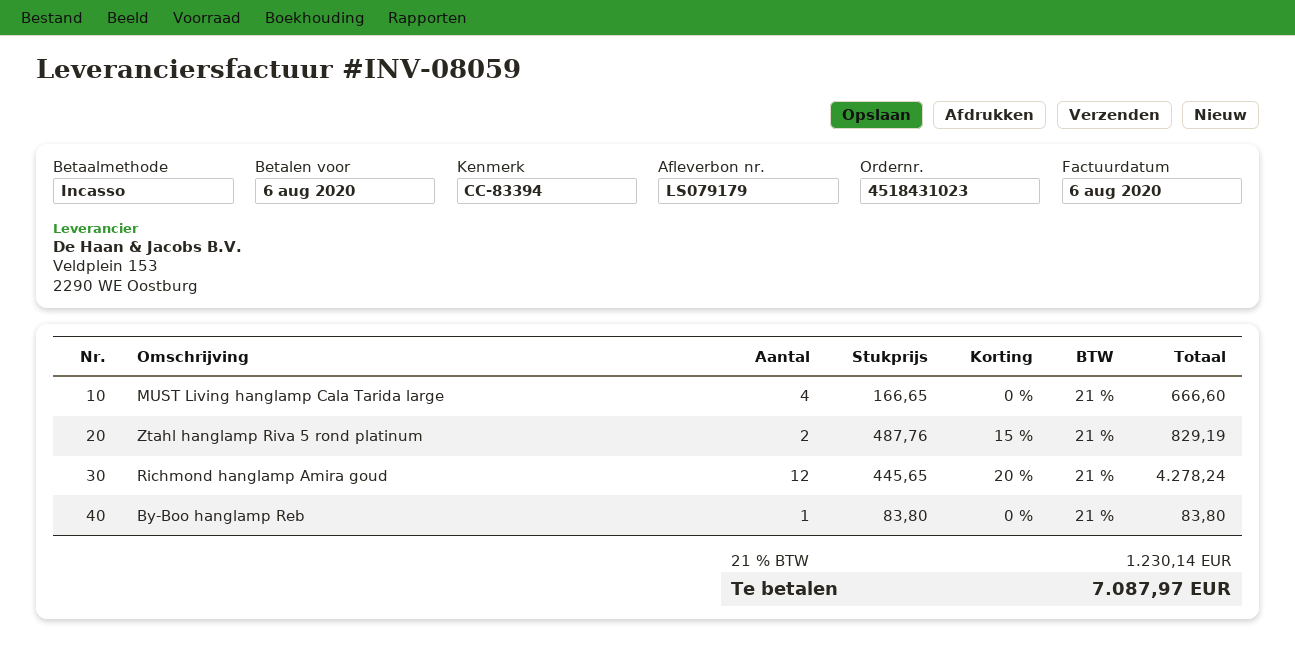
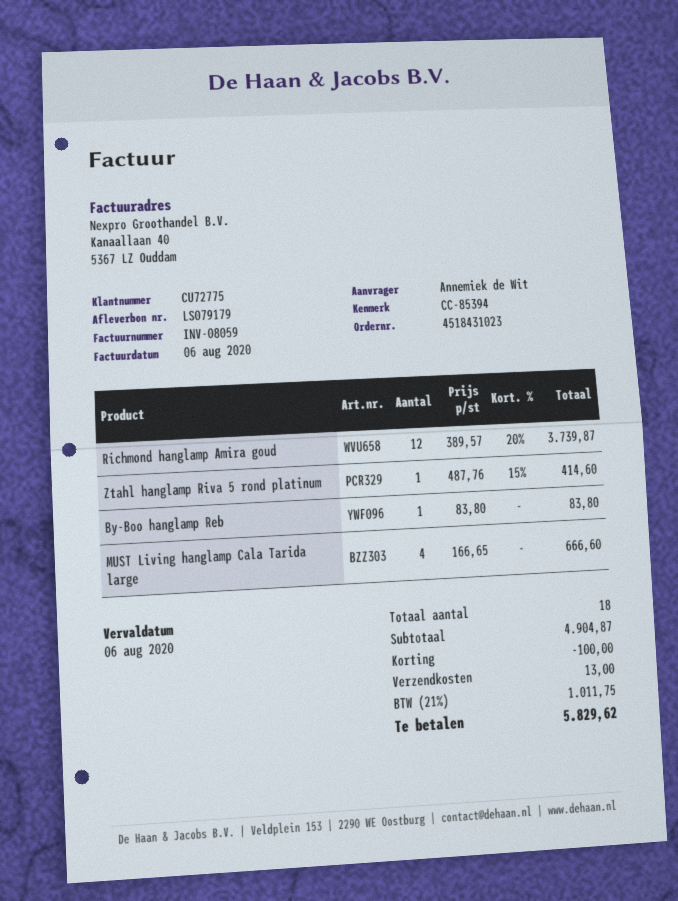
reference: CC-83394 -> CC-85394
Ztahl hanglamp Riva 5 rond platinum: 2 x 487.76 - 15% = 829.19 -> 1 x 487.76 - 15% = 414.60
Richmond hanglamp Amira goud: 12 x 445.65 - 20% = 4278.24 -> 12 x 389.57 - 20% = 3739.87
discount: none -> 100.00
shipping: none -> 13.00
tax: 21% = 1230.14 -> 21% = 1011.75
total: 7087.97 -> 5829.62

